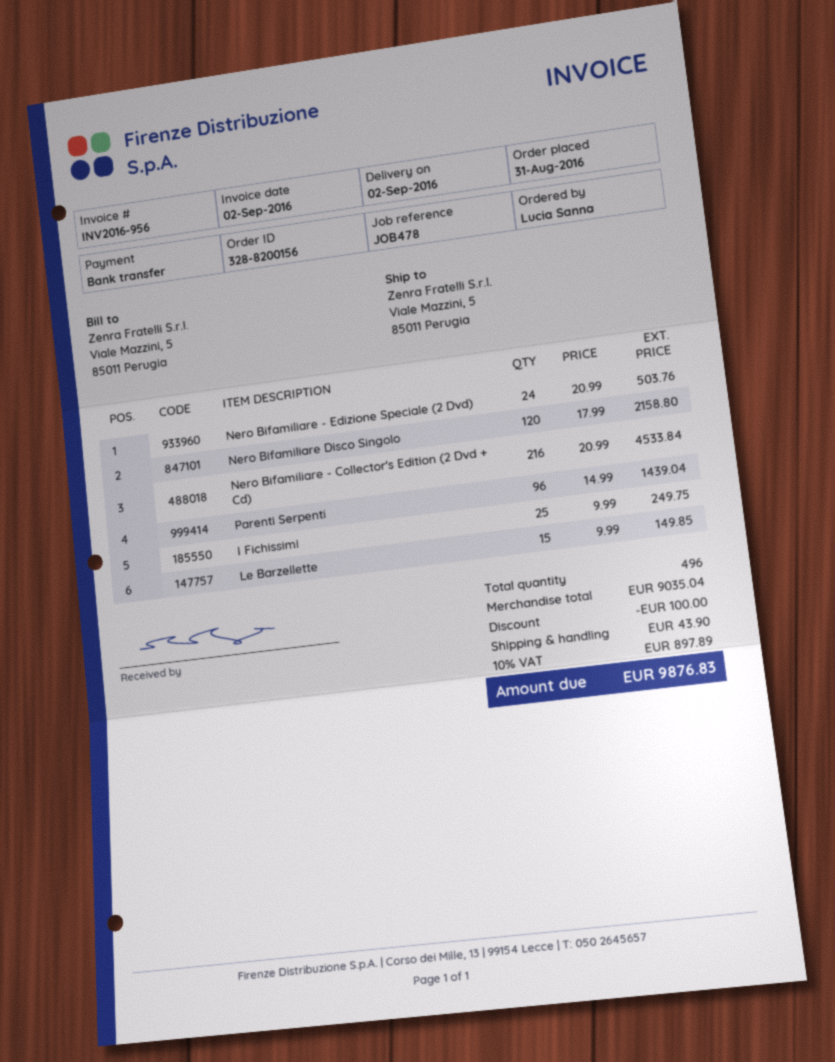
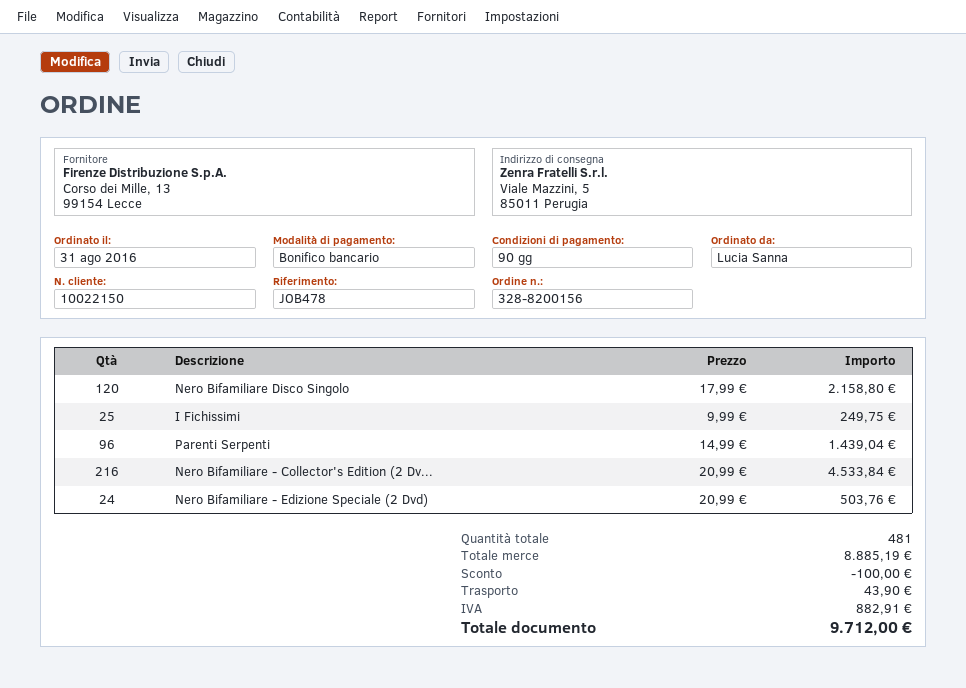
Le Barzellette: 15 x 9.99 = 149.85 -> none
total quantity: 496 -> 481
subtotal: 9035.04 -> 8885.19
tax: 897.89 -> 882.91
total: 9876.83 -> 9712.00

